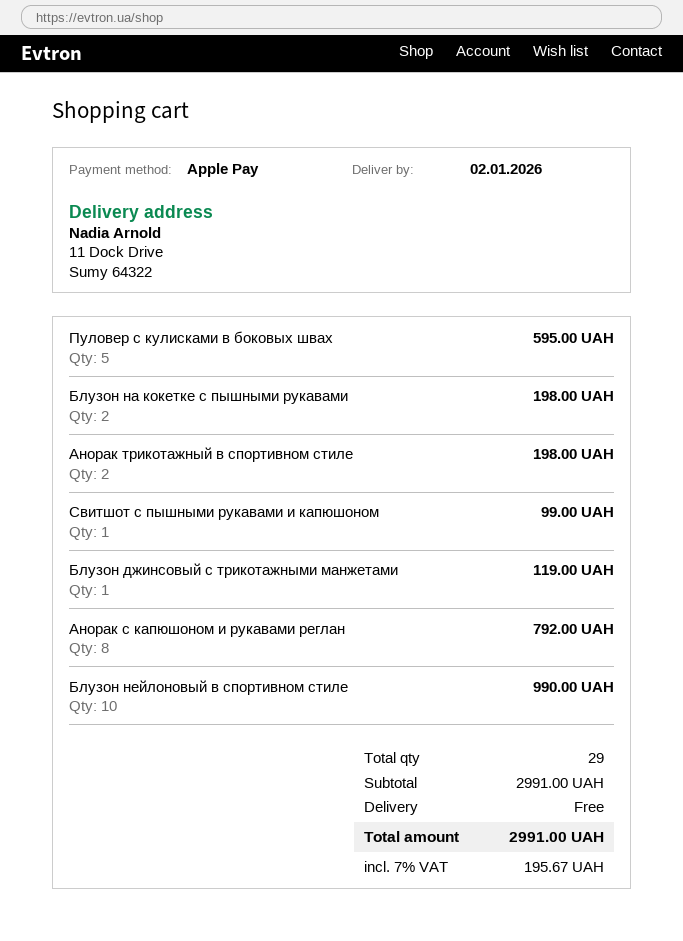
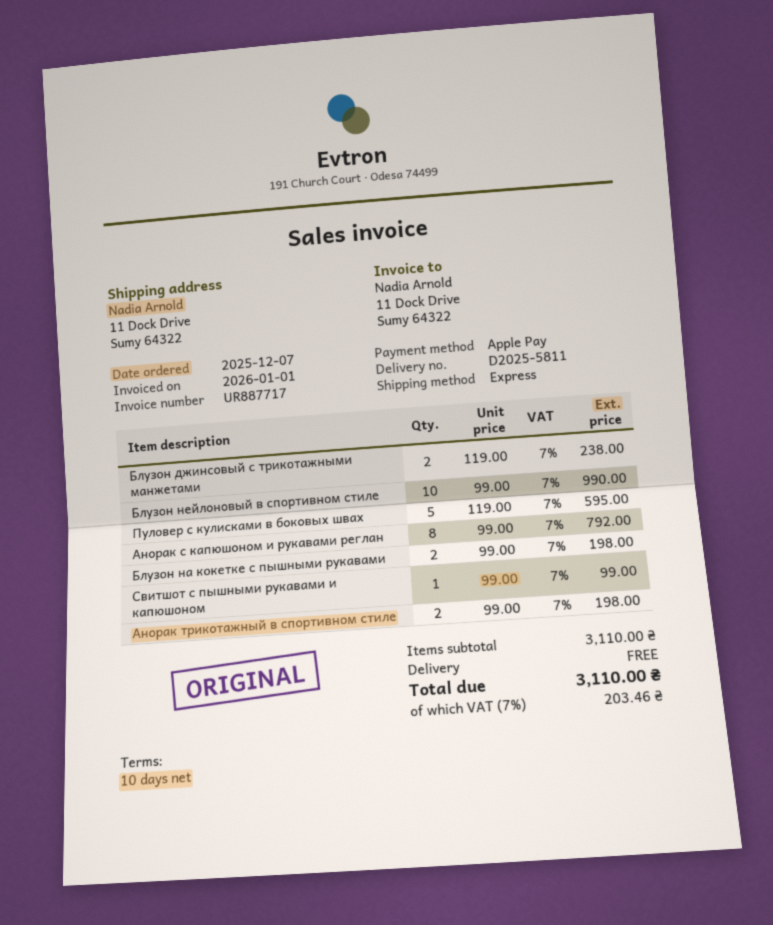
Блузон джинсовый с трикотажными манжетами: 1 for 119.00 -> 2 for 238.00
subtotal: 2991.00 -> 3110.00
tax: 7% = 195.67 -> 7% = 203.46
total: 2991.00 -> 3110.00

